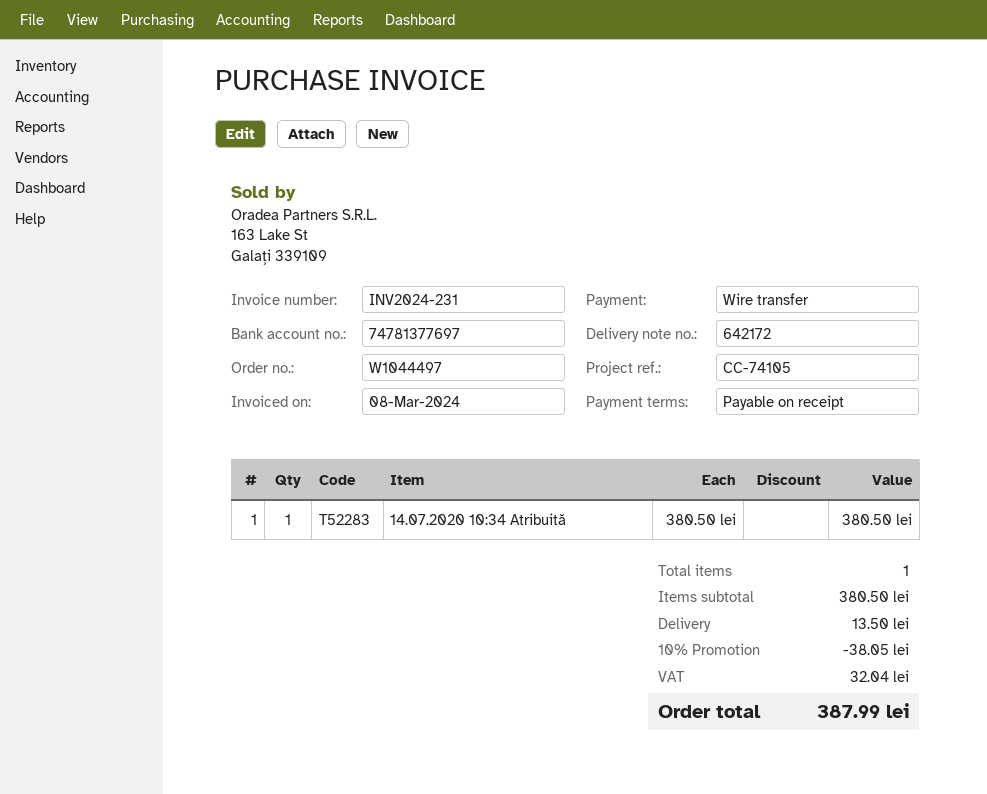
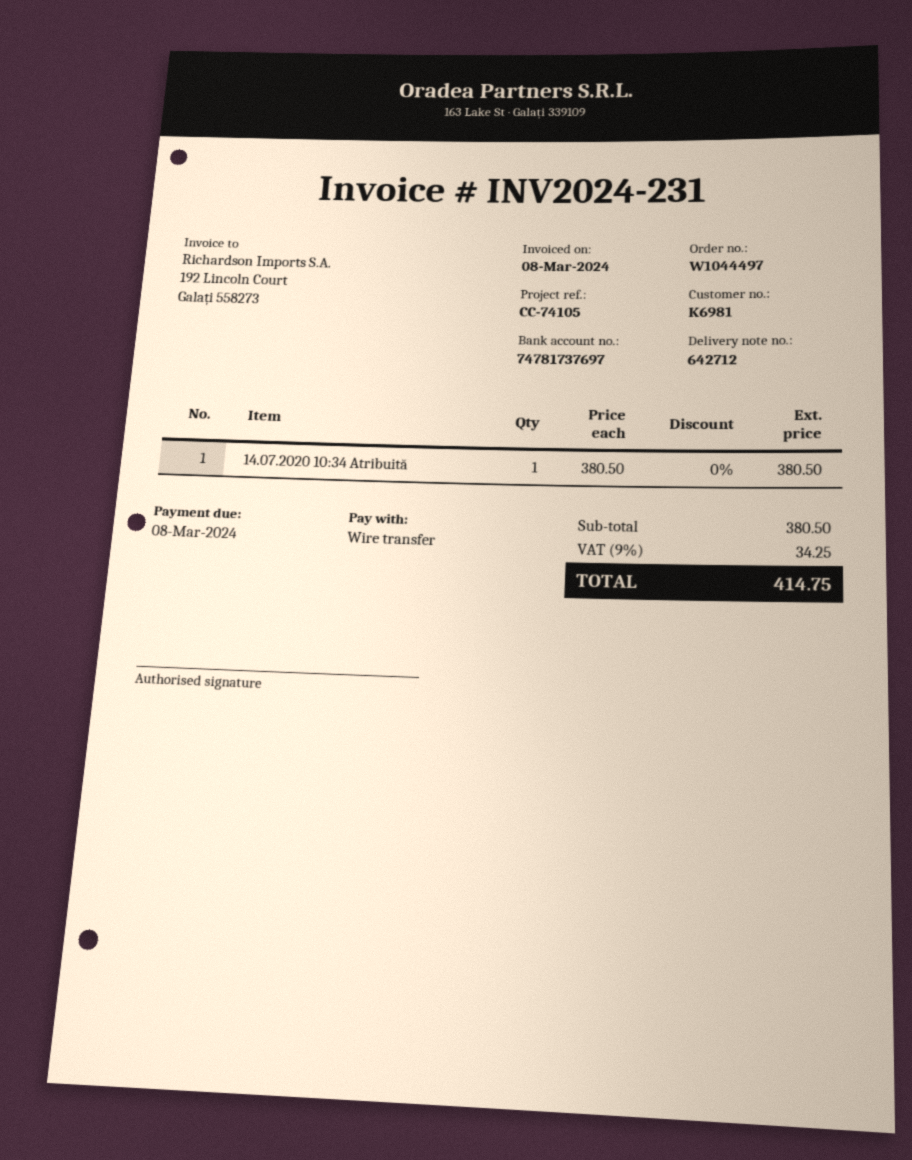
delivery note number: 642172 -> 642712
bank account: 74781377697 -> 74781737697
discount: 10% = 38.05 -> none
shipping: 13.50 -> none
tax: 32.04 -> 34.25
total: 387.99 -> 414.75

